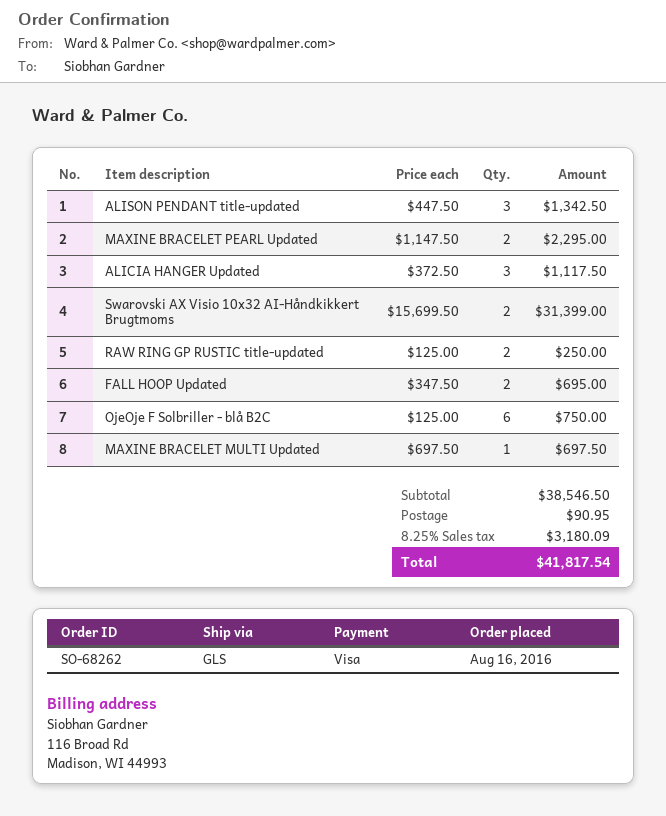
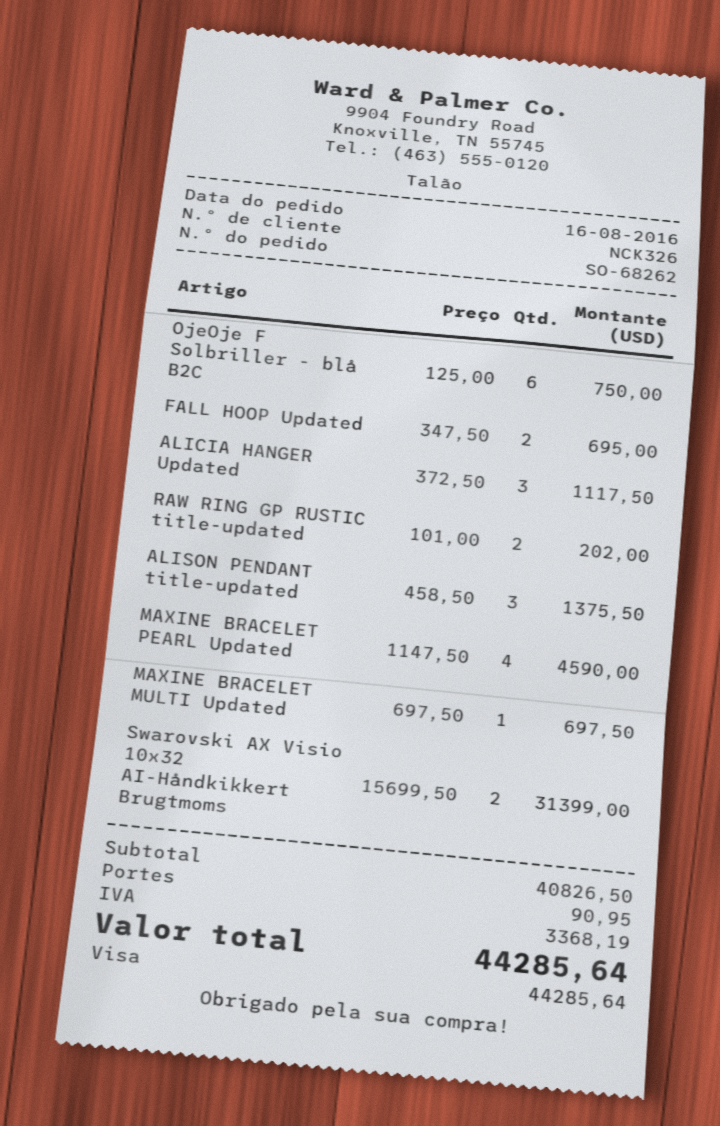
ALISON PENDANT title-updated: 3 x 447.50 = 1342.50 -> 3 x 458.50 = 1375.50
MAXINE BRACELET PEARL Updated: 2 x 1147.50 = 2295.00 -> 4 x 1147.50 = 4590.00
RAW RING GP RUSTIC title-updated: 2 x 125.00 = 250.00 -> 2 x 101.00 = 202.00
subtotal: 38546.50 -> 40826.50
tax: 3180.09 -> 3368.19
total: 41817.54 -> 44285.64

